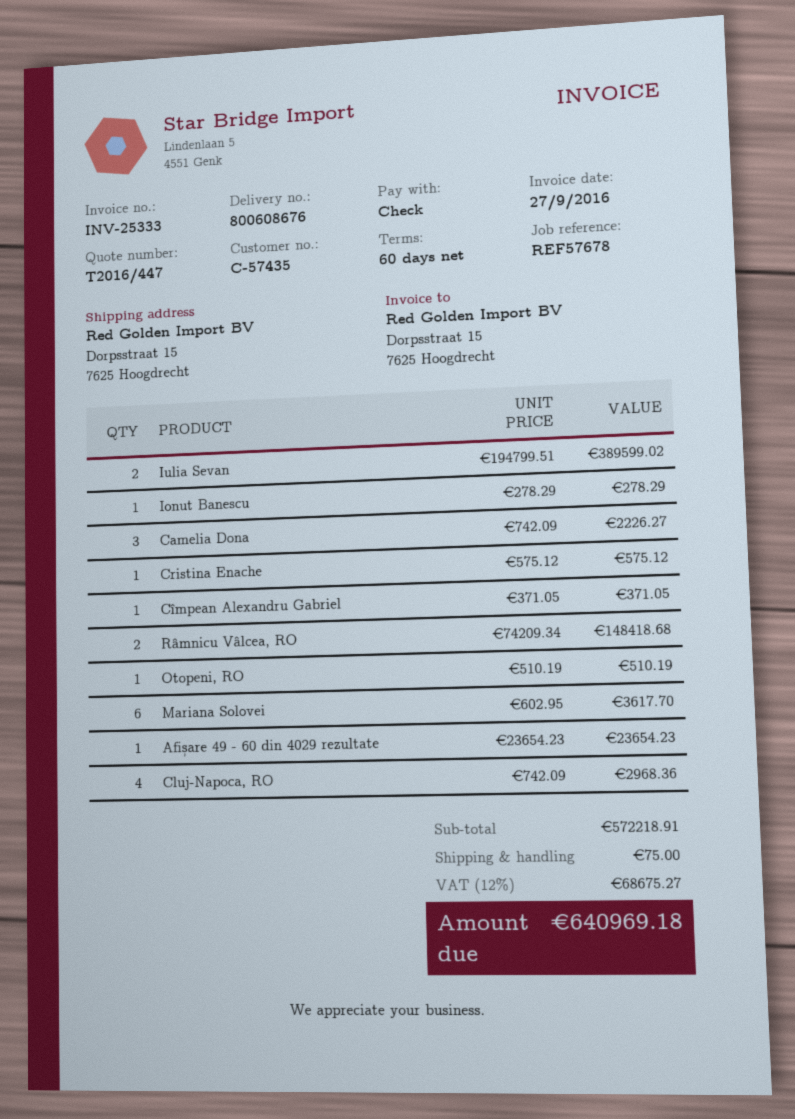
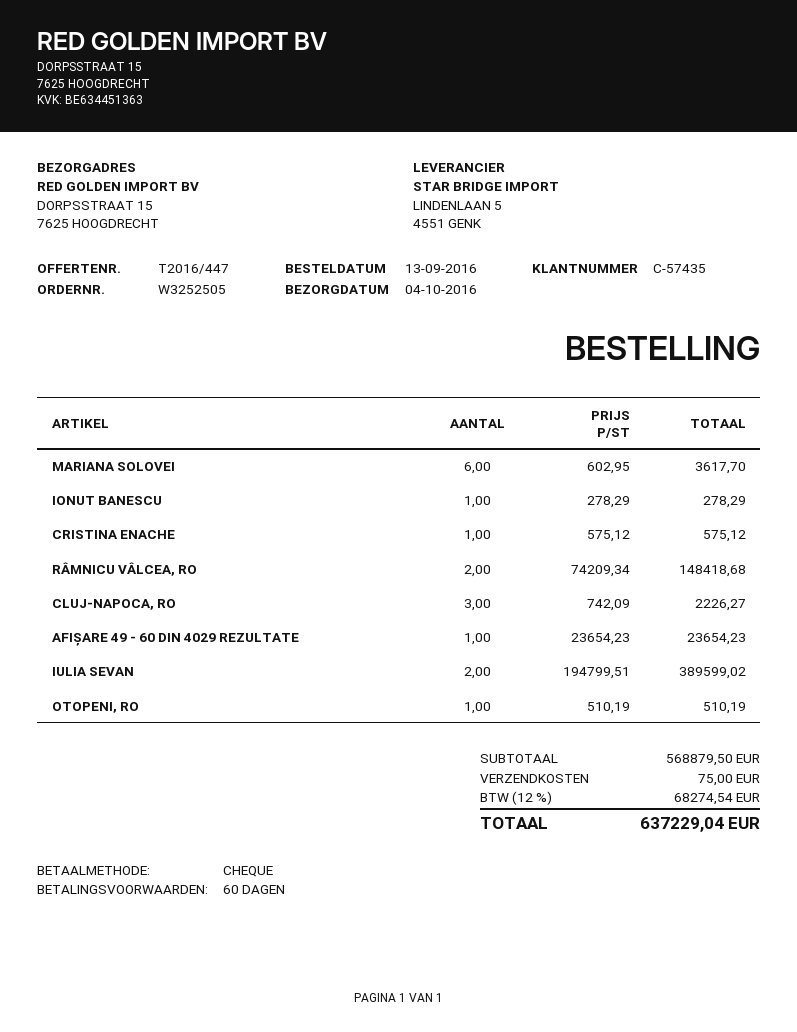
Camelia Dona: 3 x 742.09 = 2226.27 -> none
Cîmpean Alexandru Gabriel: 1 x 371.05 = 371.05 -> none
Cluj-Napoca, RO: 4 x 742.09 = 2968.36 -> 3 x 742.09 = 2226.27
subtotal: 572218.91 -> 568879.50
tax: 12% = 68675.27 -> 12% = 68274.54
total: 640969.18 -> 637229.04

